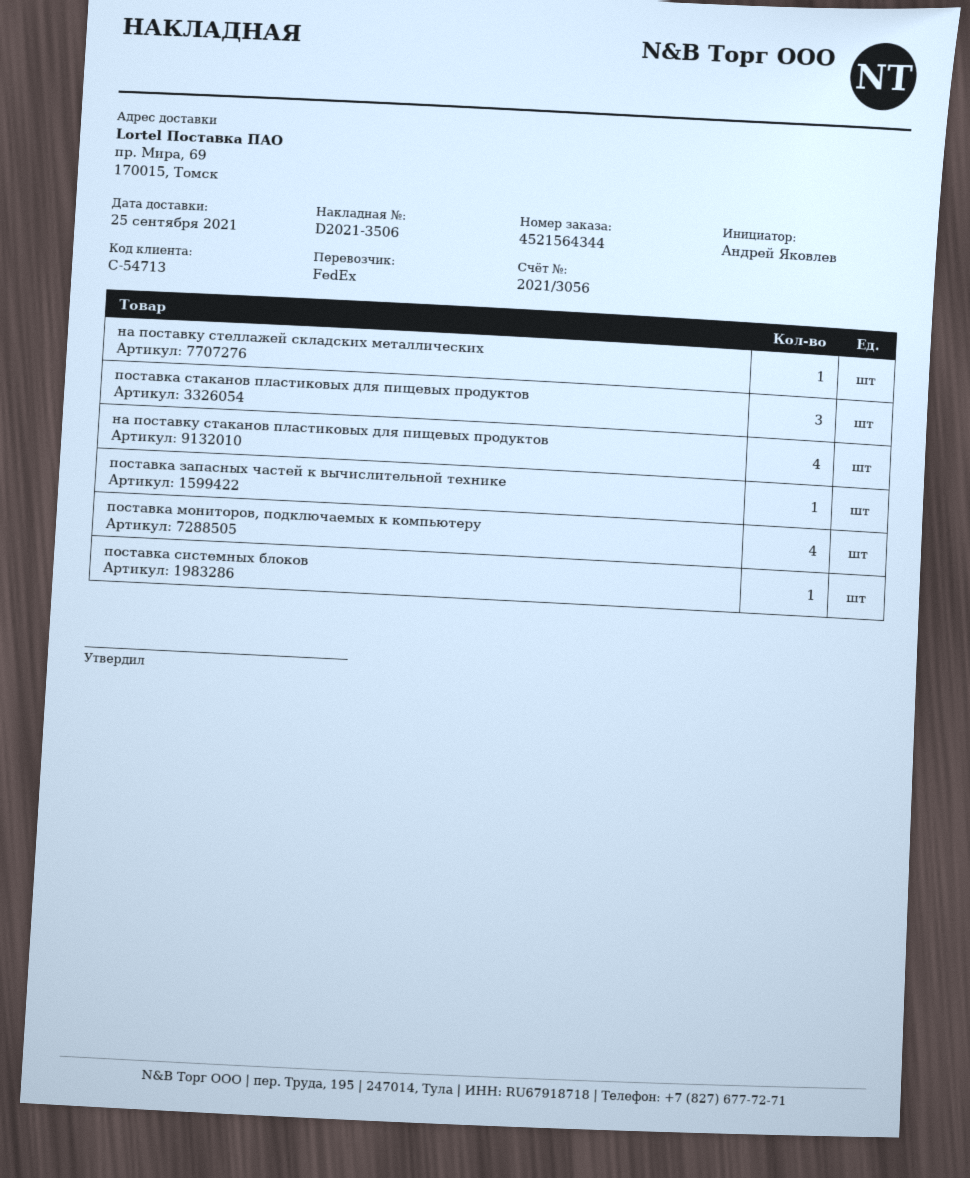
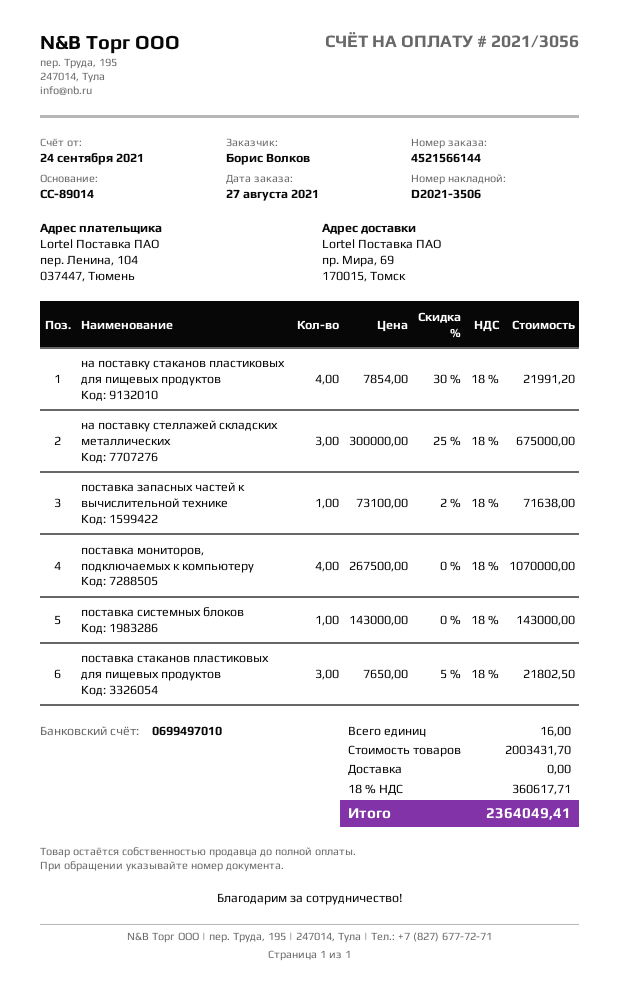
order number: 4521564344 -> 4521566144
ordered by: Андрей Яковлев -> Борис Волков
на поставку стеллажей складских металлических: 1 -> 3

